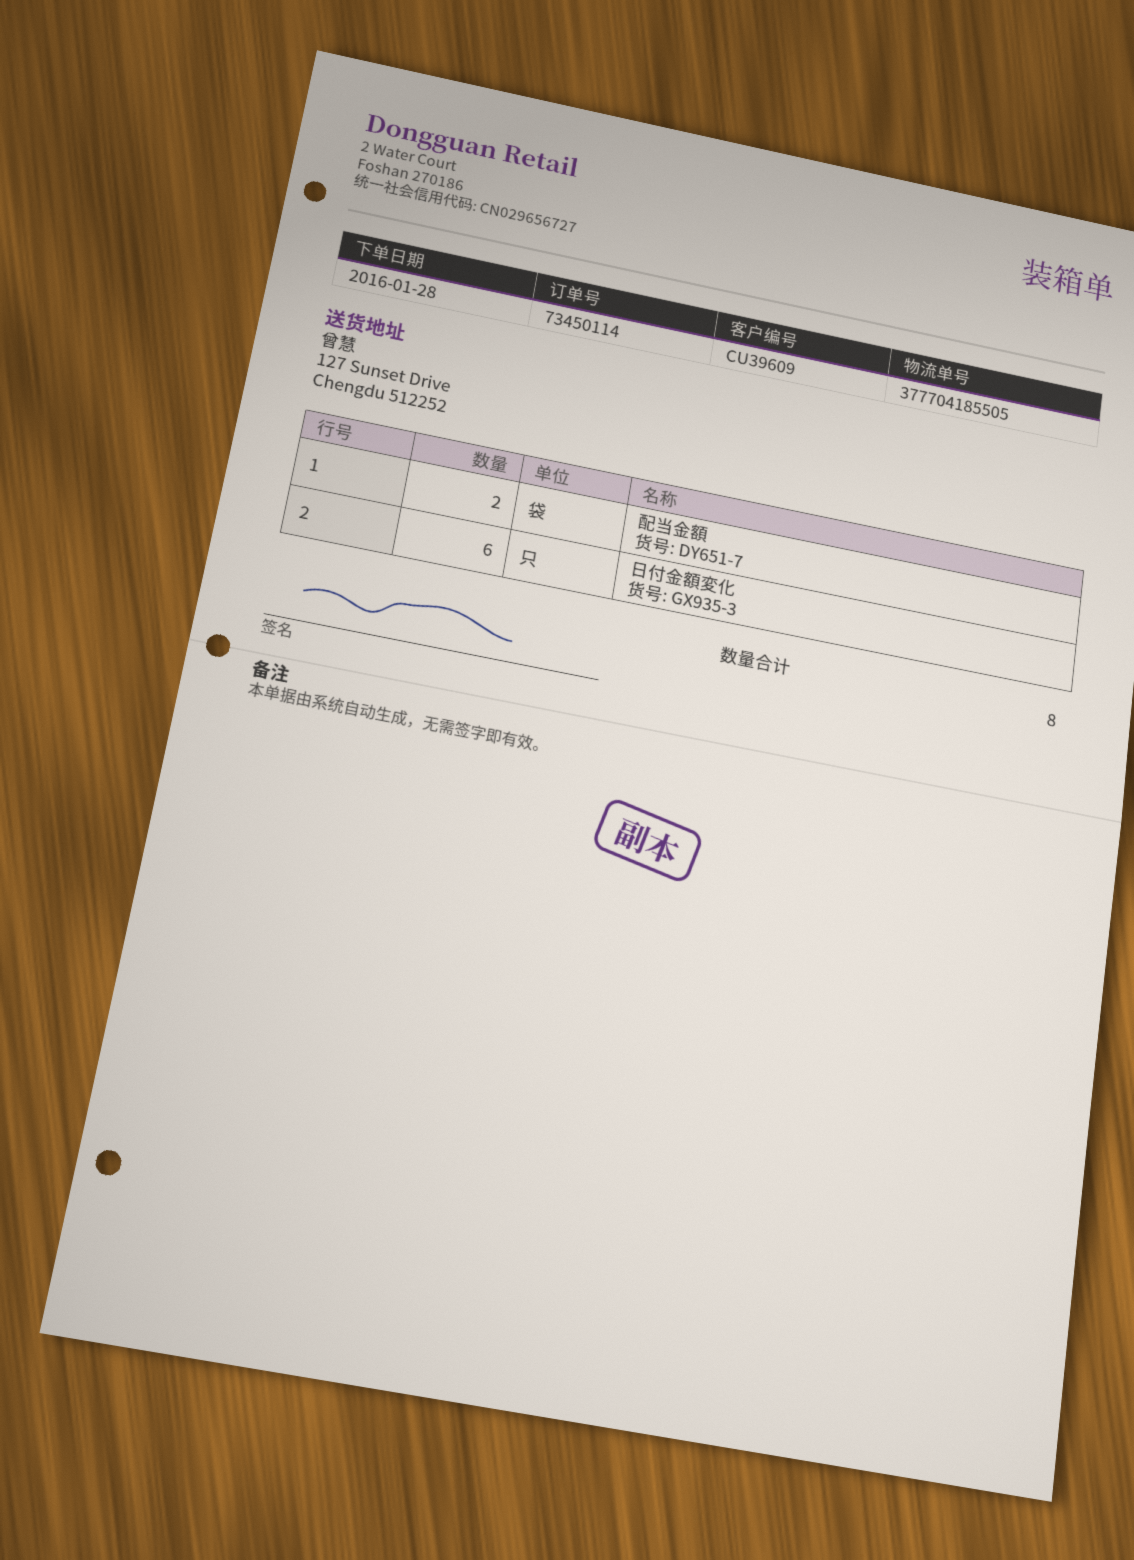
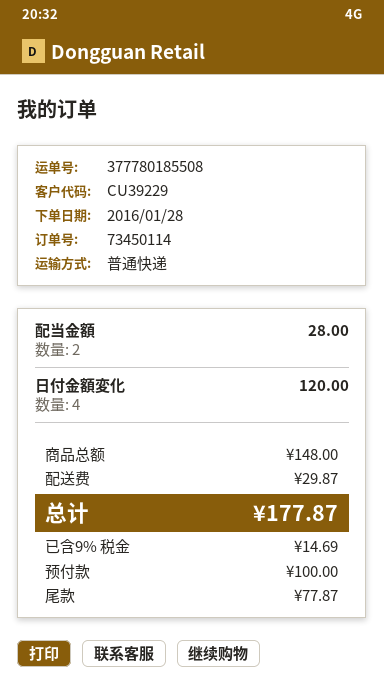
customer number: CU39609 -> CU39229
tracking number: 377704185505 -> 377780185508
日付金額変化: 6 -> 4

